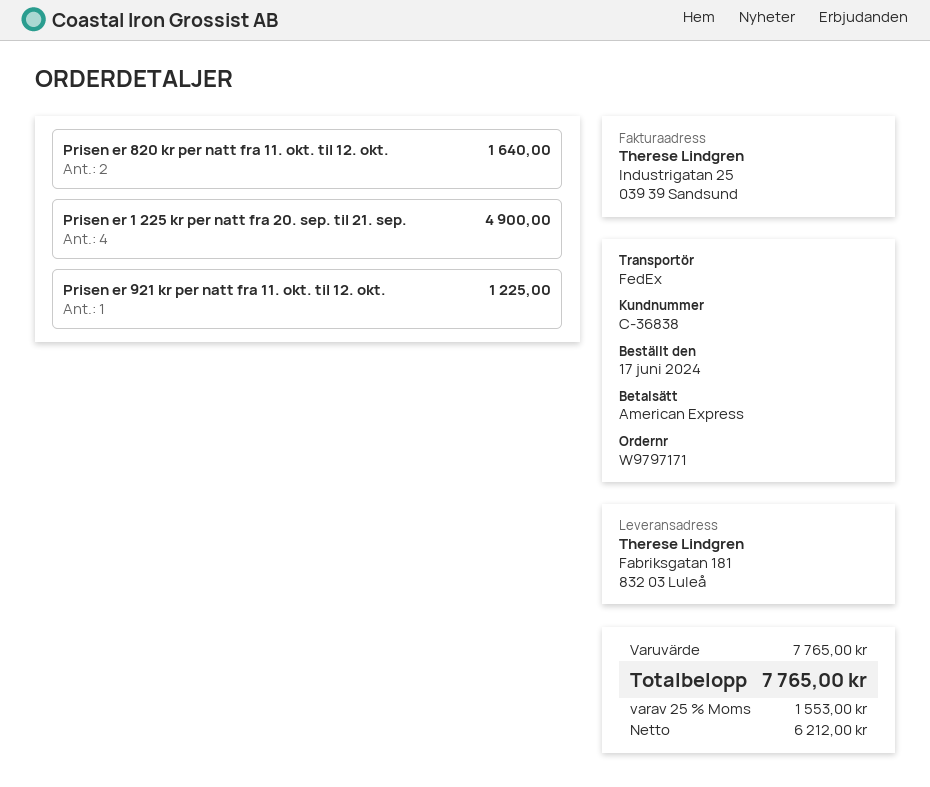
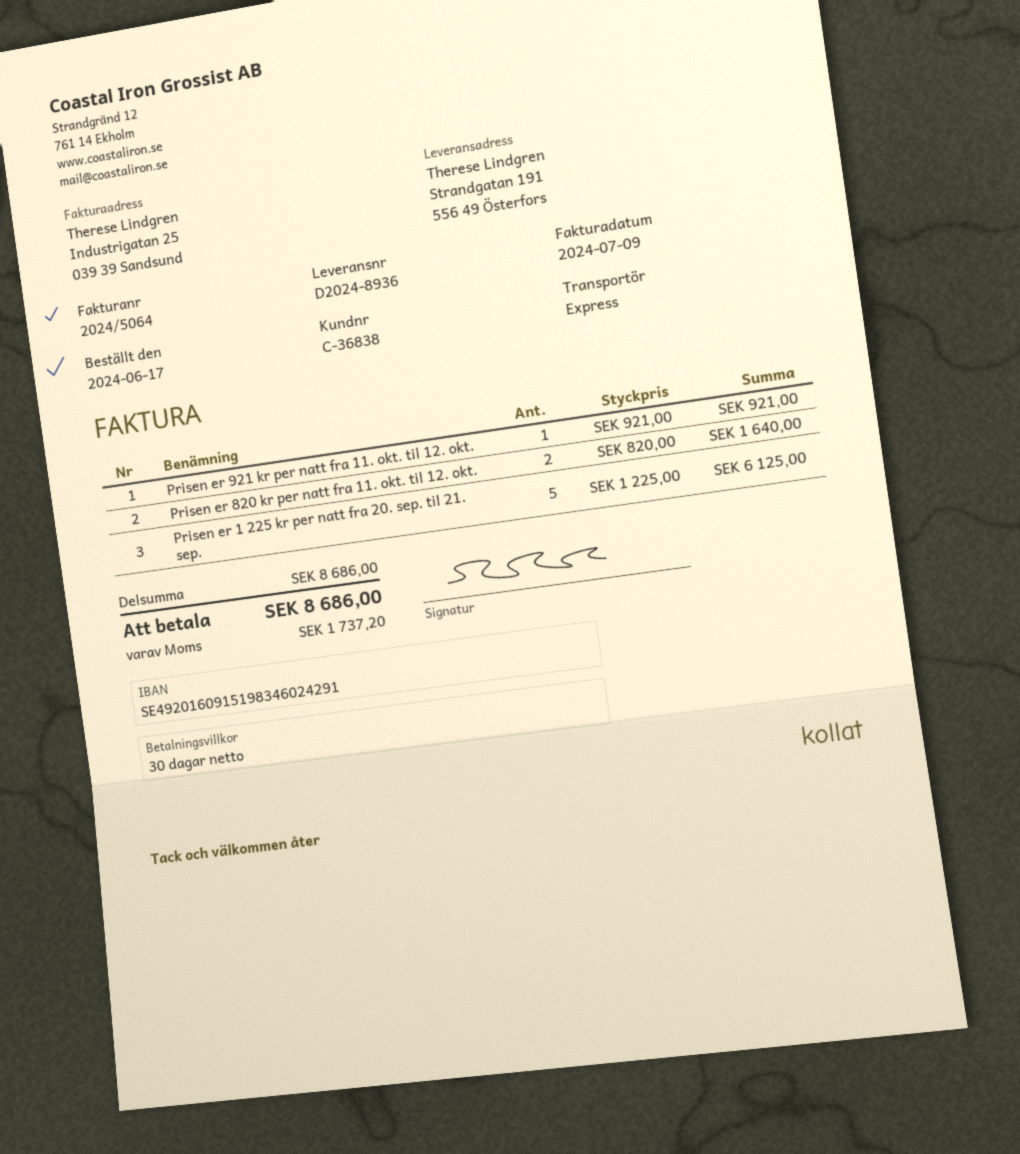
shipping method: FedEx -> express
ship to: Fabriksgatan 181, 832 03 Luleå -> Strandgatan 191, 556 49 Österfors
Prisen er 1 225 kr per natt fra 20. sep. til 21. sep.: 4 for 4900.00 -> 5 for 6125.00
Prisen er 921 kr per natt fra 11. okt. til 12. okt.: 1 for 1225.00 -> 1 for 921.00
subtotal: 7765.00 -> 8686.00
tax: 1553.00 -> 1737.20
total: 7765.00 -> 8686.00

